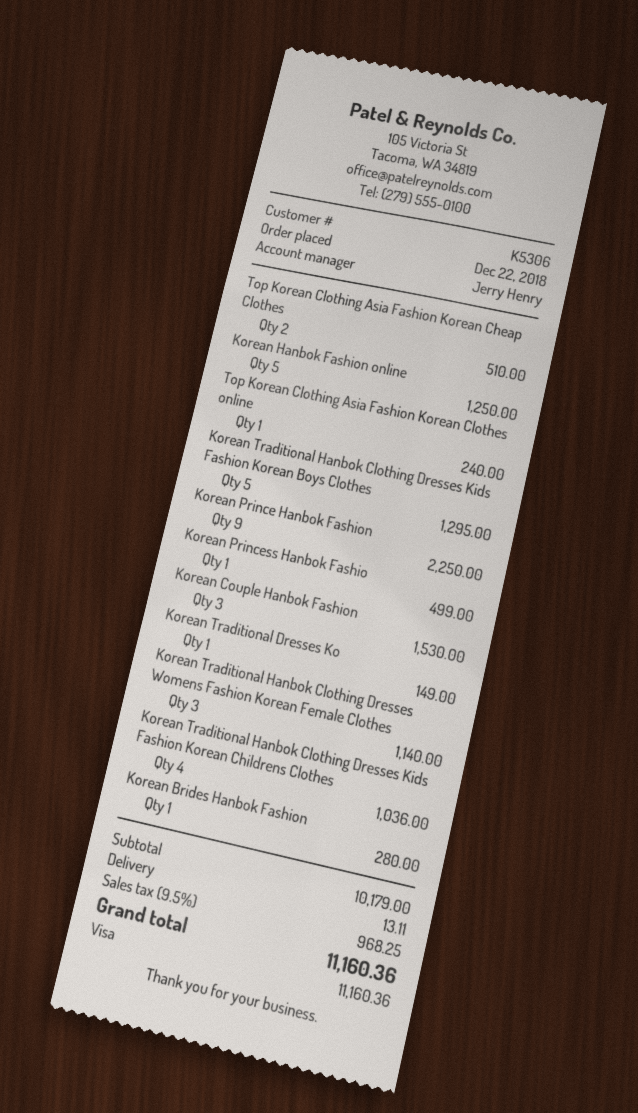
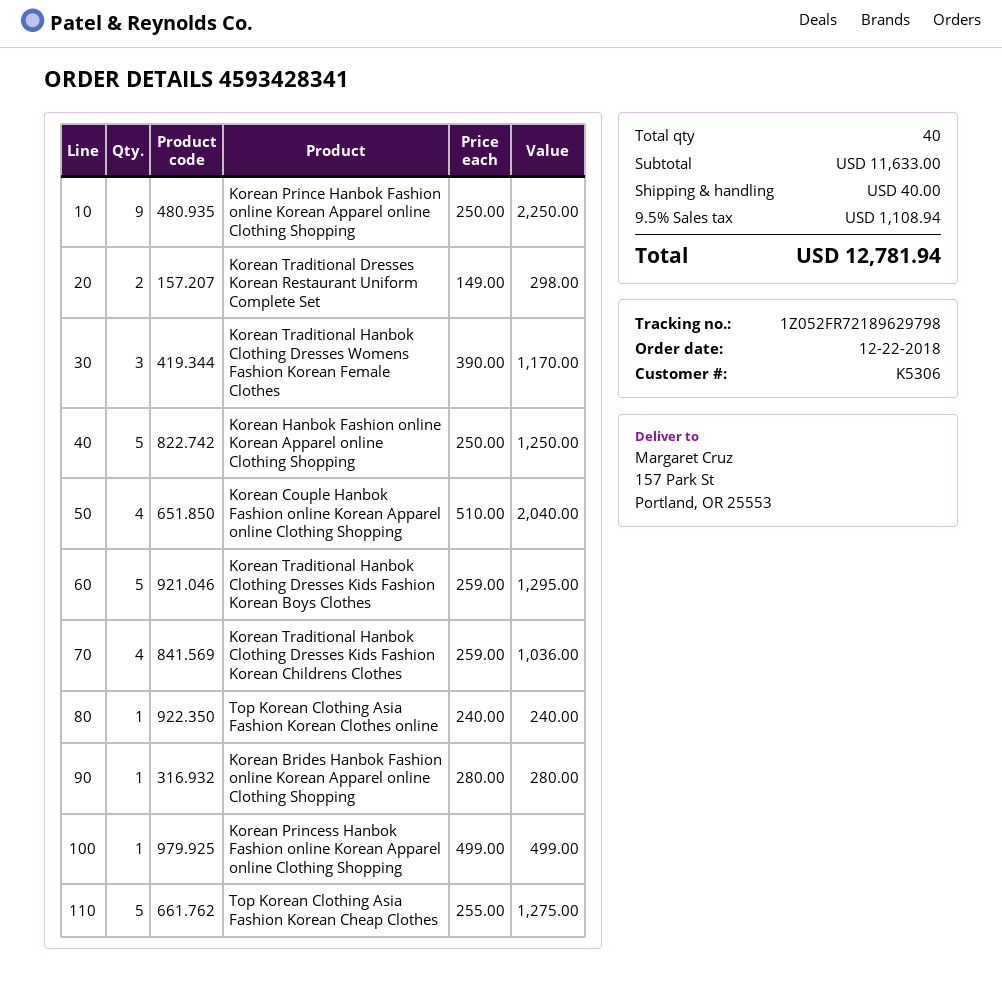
Top Korean Clothing Asia Fashion Korean Cheap Clothes: 2 for 510.00 -> 5 for 1275.00
Korean Couple Hanbok Fashion: 3 for 1530.00 -> 4 for 2040.00
Korean Traditional Dresses Ko: 1 for 149.00 -> 2 for 298.00
Korean Traditional Hanbok Clothing Dresses Womens Fashion Korean Female Clothes: 3 for 1140.00 -> 3 for 1170.00
subtotal: 10179.00 -> 11633.00
shipping: 13.11 -> 40.00
tax: 9.5% = 968.25 -> 9.5% = 1108.94
total: 11160.36 -> 12781.94

